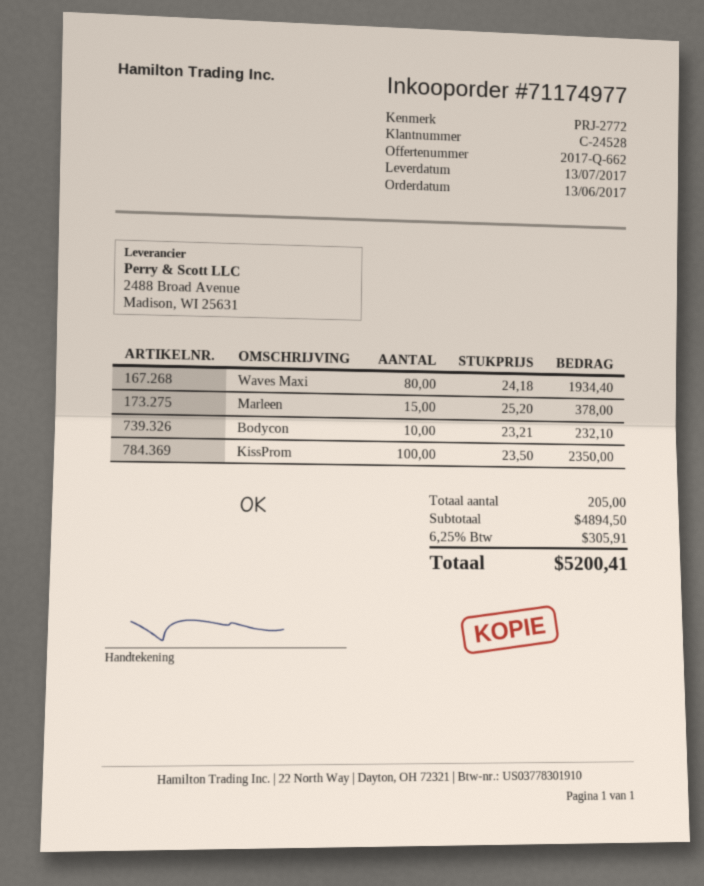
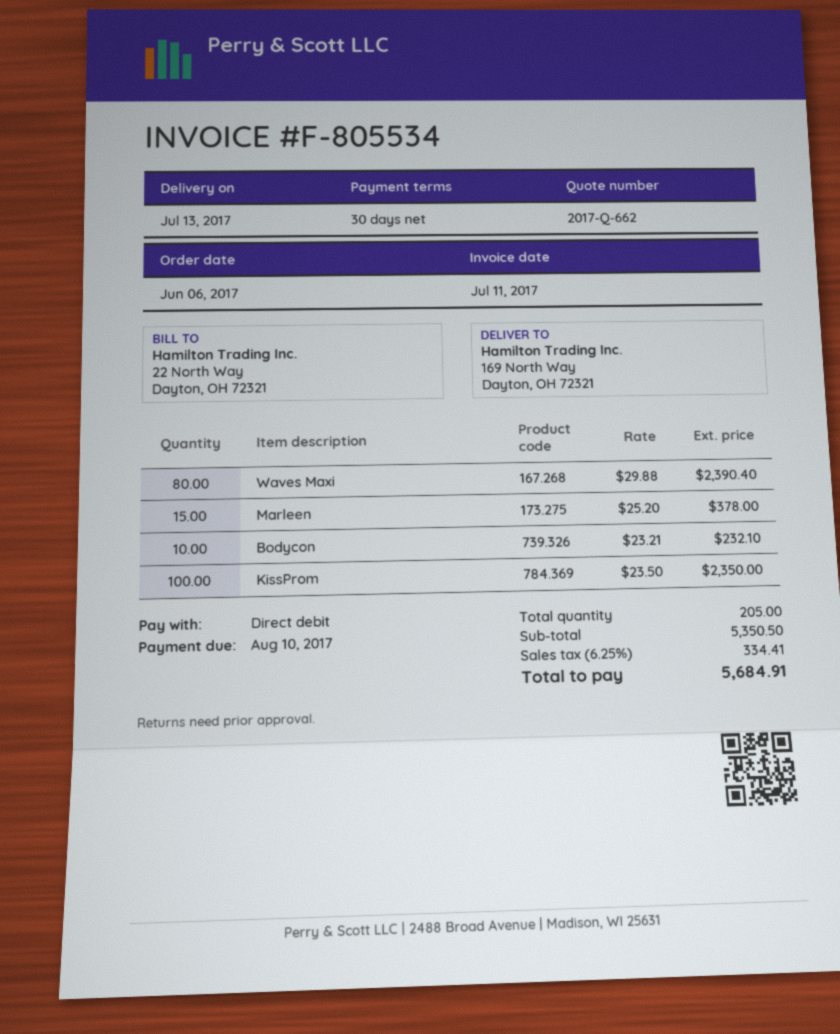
order date: 2017-06-13 -> 2017-06-06
Waves Maxi: 80 x 24.18 = 1934.40 -> 80 x 29.88 = 2390.40
subtotal: 4894.50 -> 5350.50
tax: 6.25% = 305.91 -> 6.25% = 334.41
total: 5200.41 -> 5684.91

